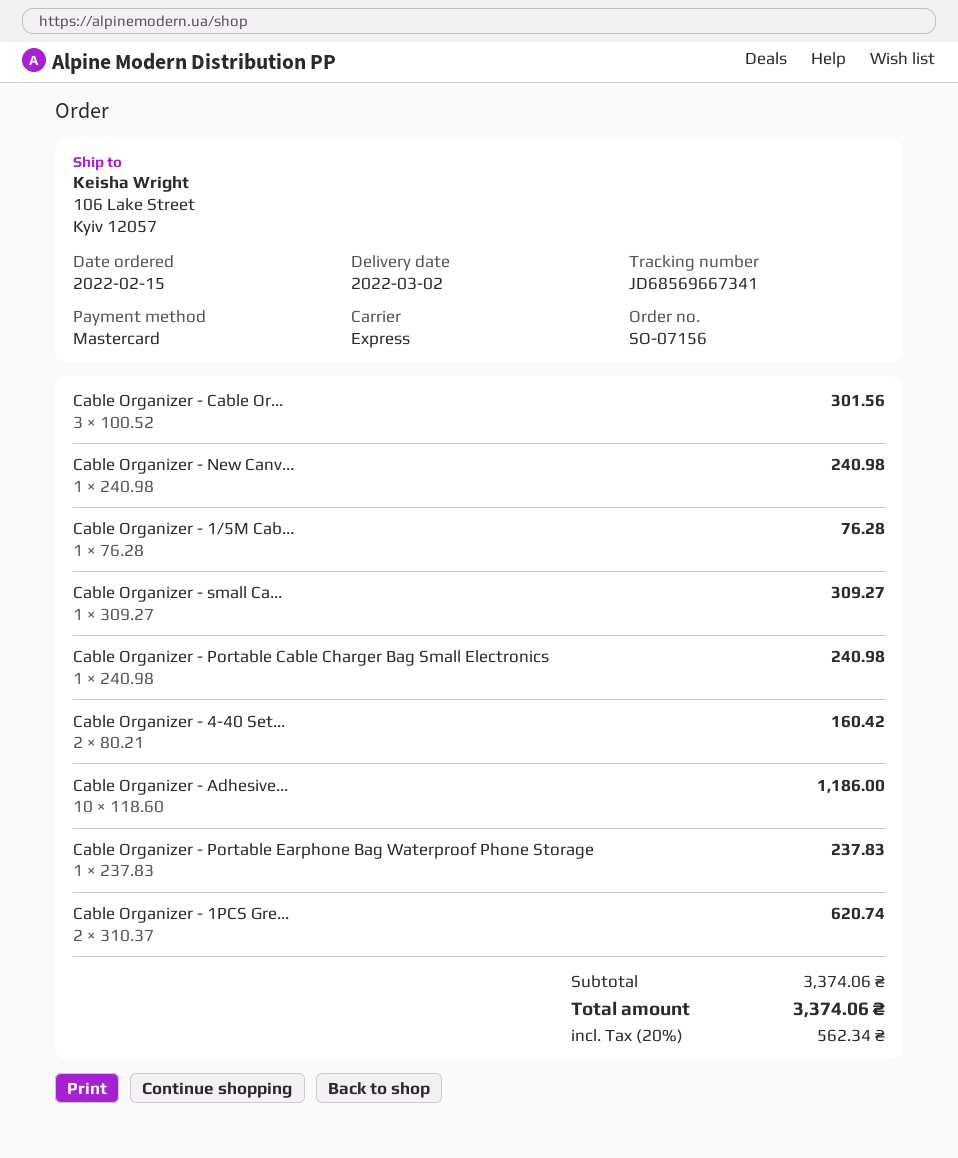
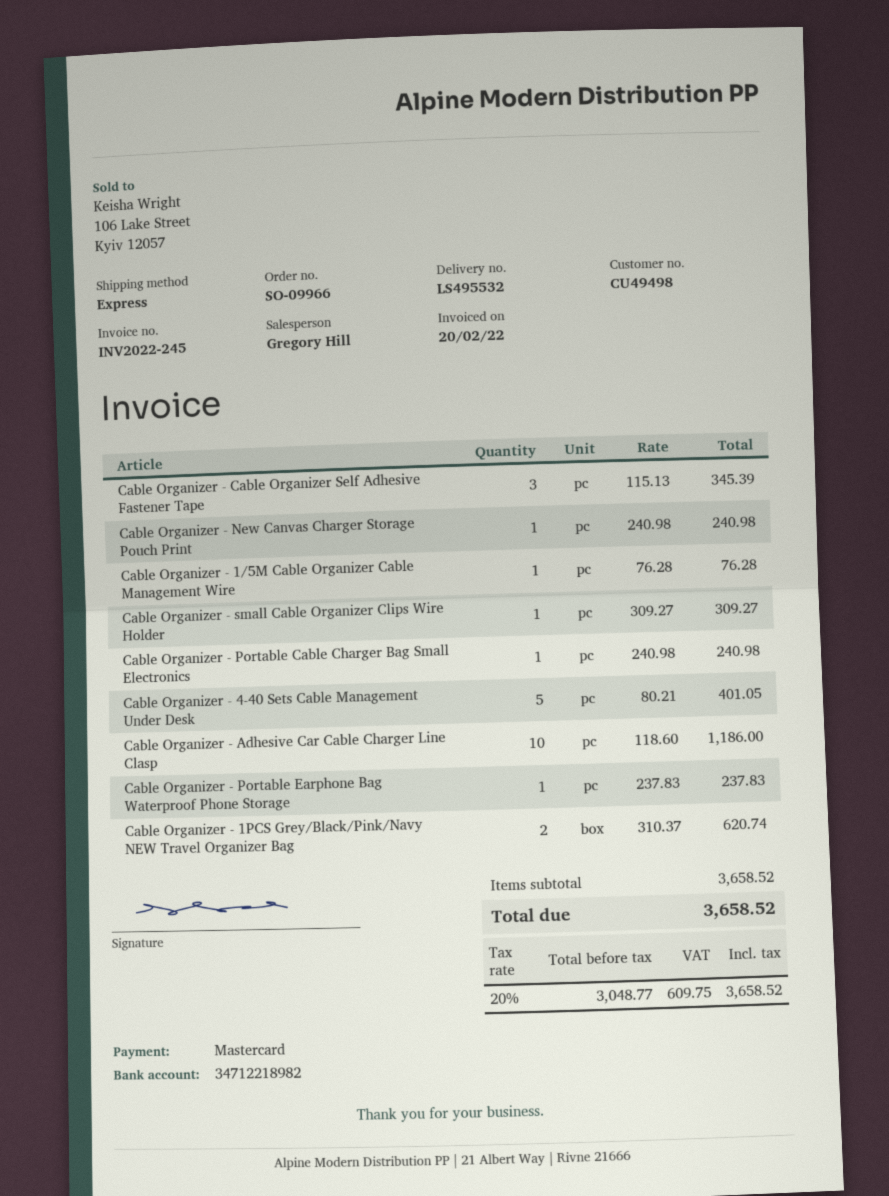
order number: SO-07156 -> SO-09966
Cable Organizer - Cable Or...: 3 x 100.52 = 301.56 -> 3 x 115.13 = 345.39
Cable Organizer - 4-40 Set...: 2 x 80.21 = 160.42 -> 5 x 80.21 = 401.05
subtotal: 3374.06 -> 3658.52
tax: 20% = 562.34 -> 20% = 609.75
total: 3374.06 -> 3658.52

